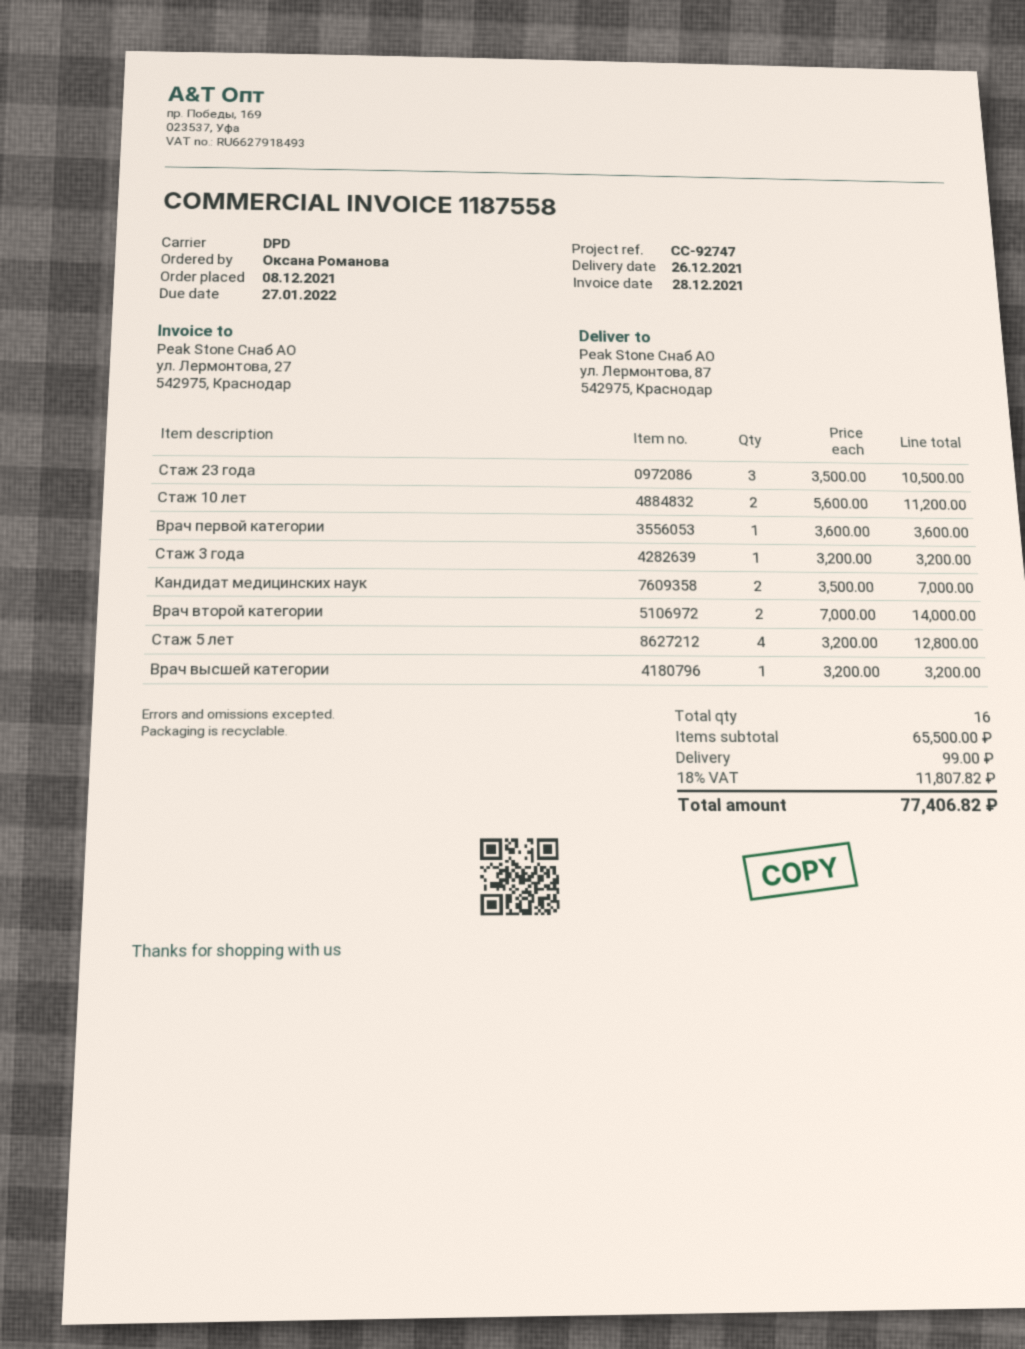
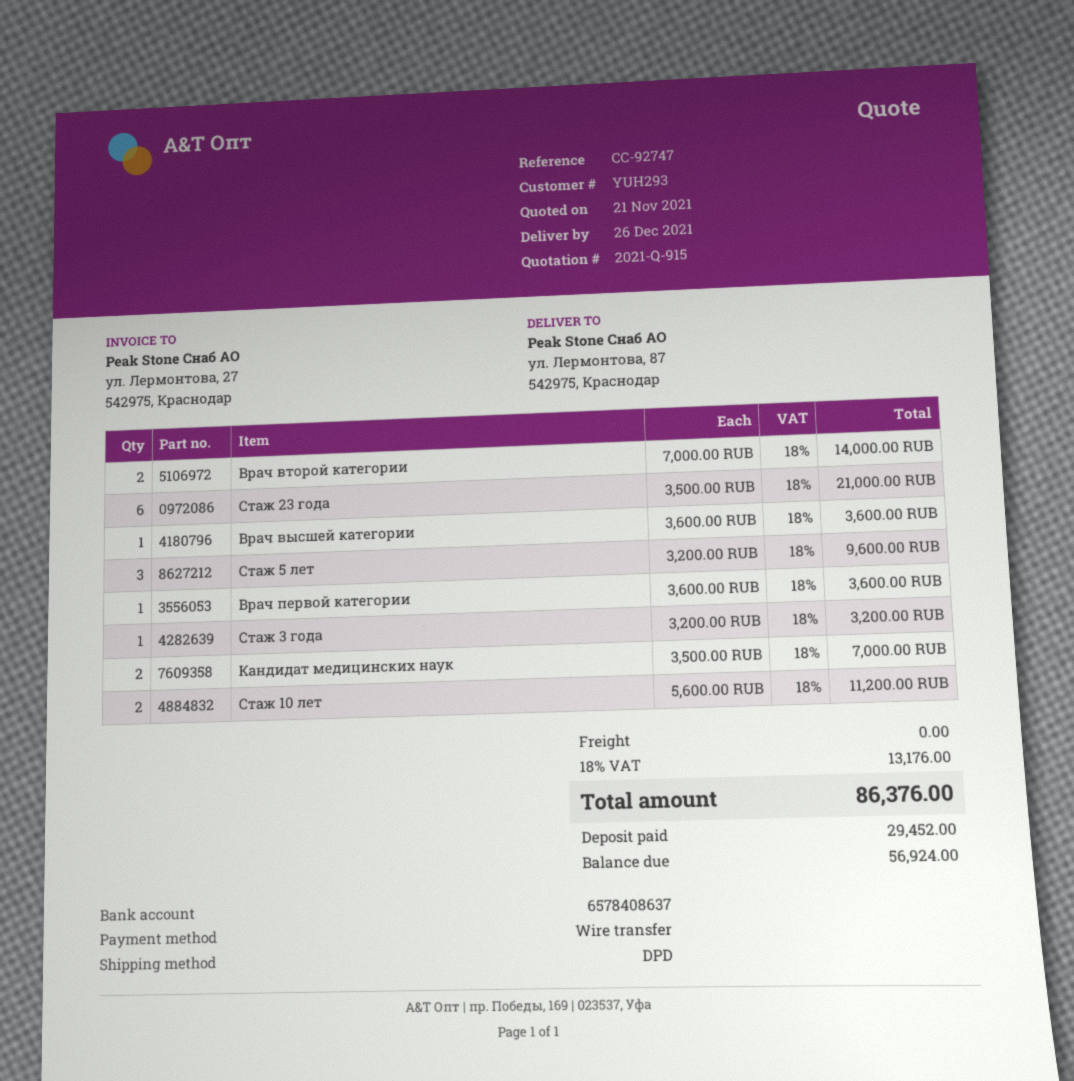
Стаж 23 года: 3 x 3500.00 = 10500.00 -> 6 x 3500.00 = 21000.00
Стаж 5 лет: 4 x 3200.00 = 12800.00 -> 3 x 3200.00 = 9600.00
Врач высшей категории: 1 x 3200.00 = 3200.00 -> 1 x 3600.00 = 3600.00
shipping: 99.00 -> 0.00
tax: 18% = 11807.82 -> 18% = 13176.00
total: 77406.82 -> 86376.00

